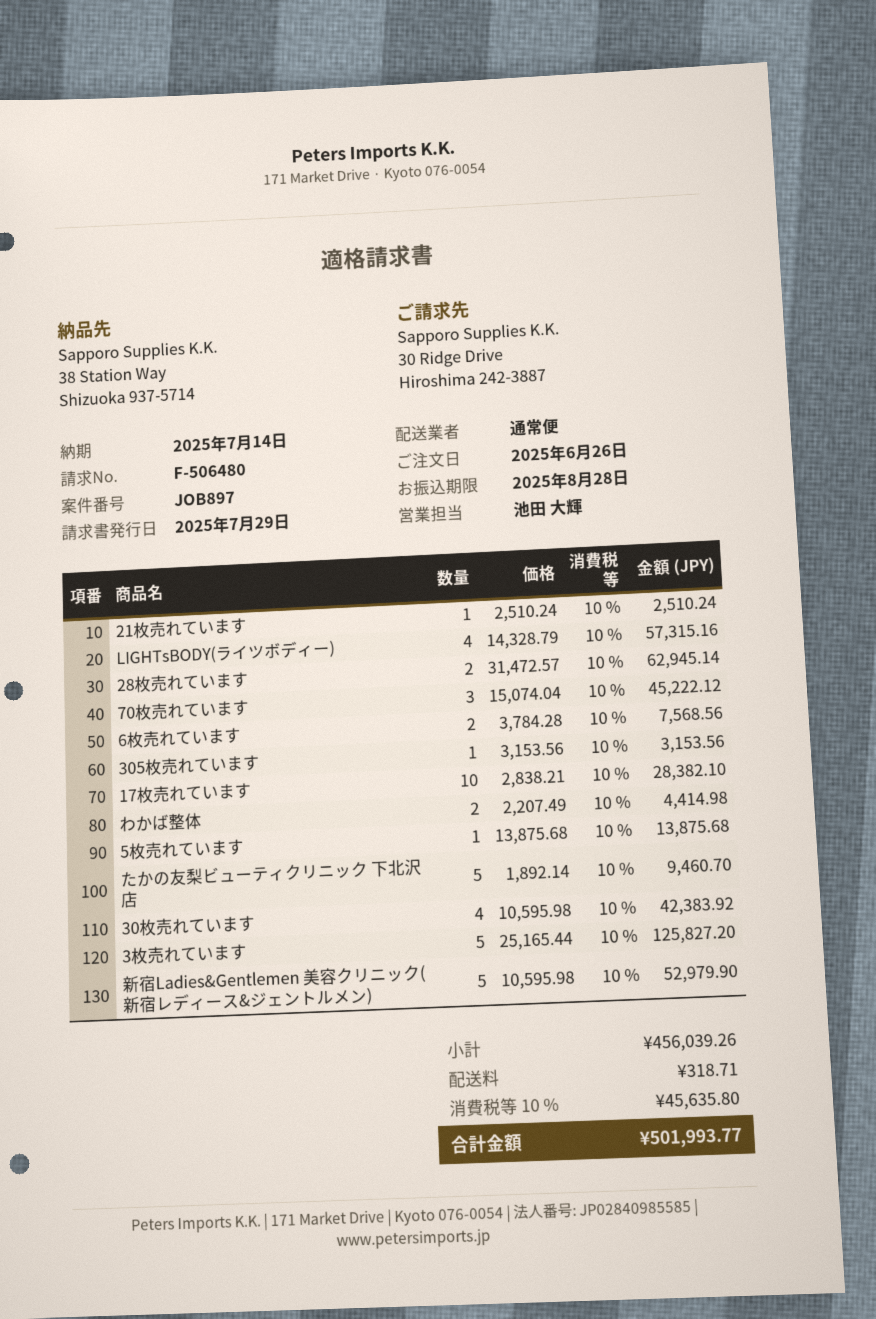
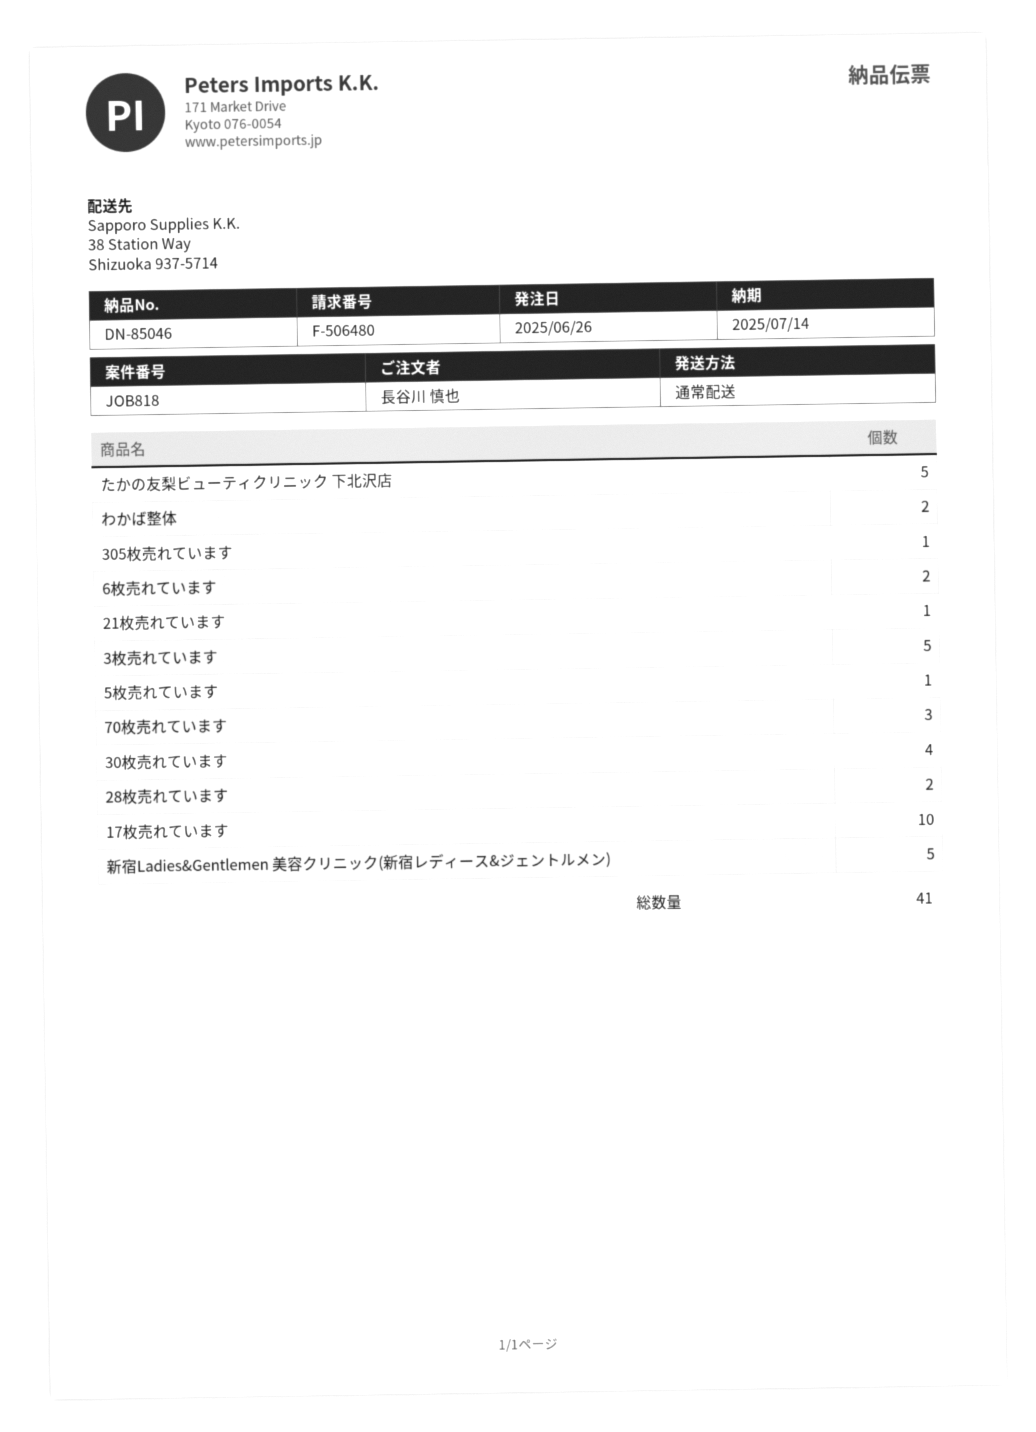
reference: JOB897 -> JOB818
LIGHTsBODY(ライツボディー): 4 -> none

